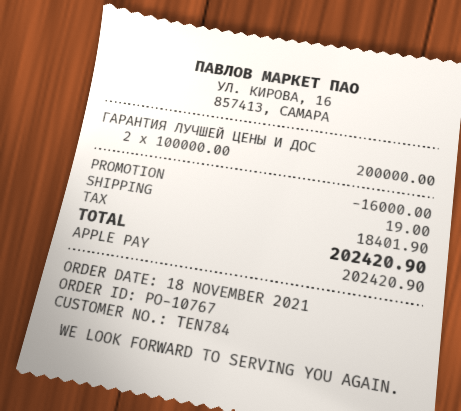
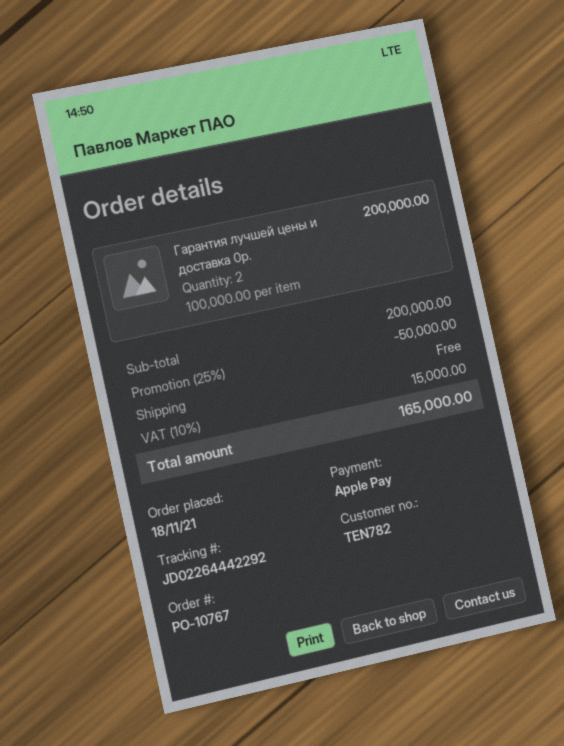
customer number: TEN784 -> TEN782
discount: 16000.00 -> 50000.00
shipping: 19.00 -> 0.00
tax: 18401.90 -> 15000.00
total: 202420.90 -> 165000.00

